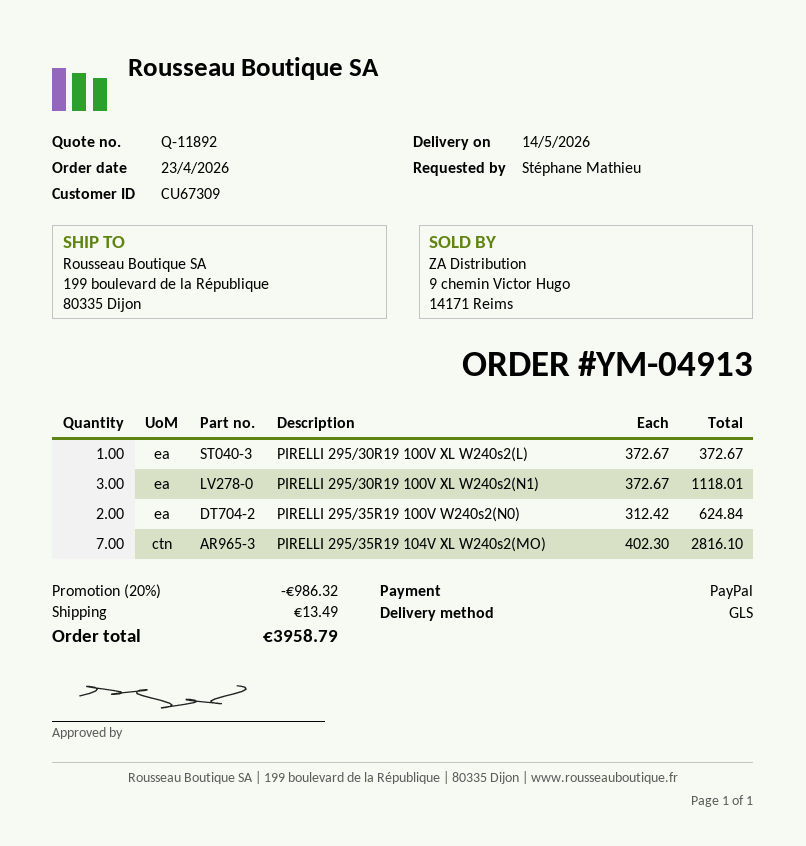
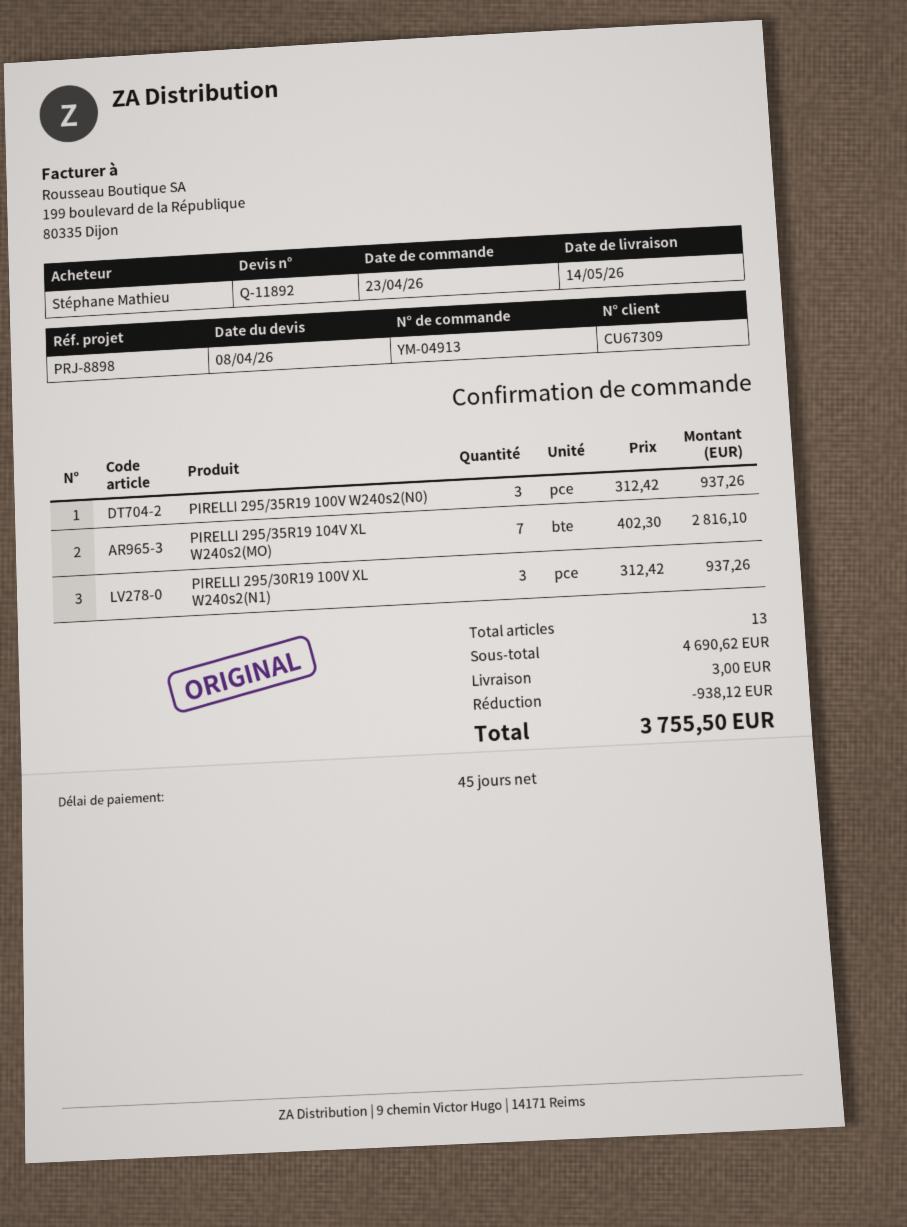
PIRELLI 295/30R19 100V XL W240s2(L): 1 x 372.67 = 372.67 -> none
PIRELLI 295/30R19 100V XL W240s2(N1): 3 x 372.67 = 1118.01 -> 3 x 312.42 = 937.26
PIRELLI 295/35R19 100V W240s2(N0): 2 x 312.42 = 624.84 -> 3 x 312.42 = 937.26
discount: 986.32 -> 938.12
shipping: 13.49 -> 3.00
total: 3958.79 -> 3755.50

